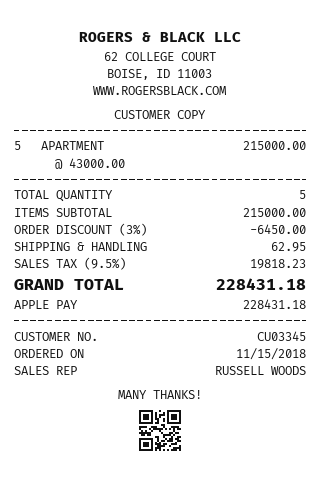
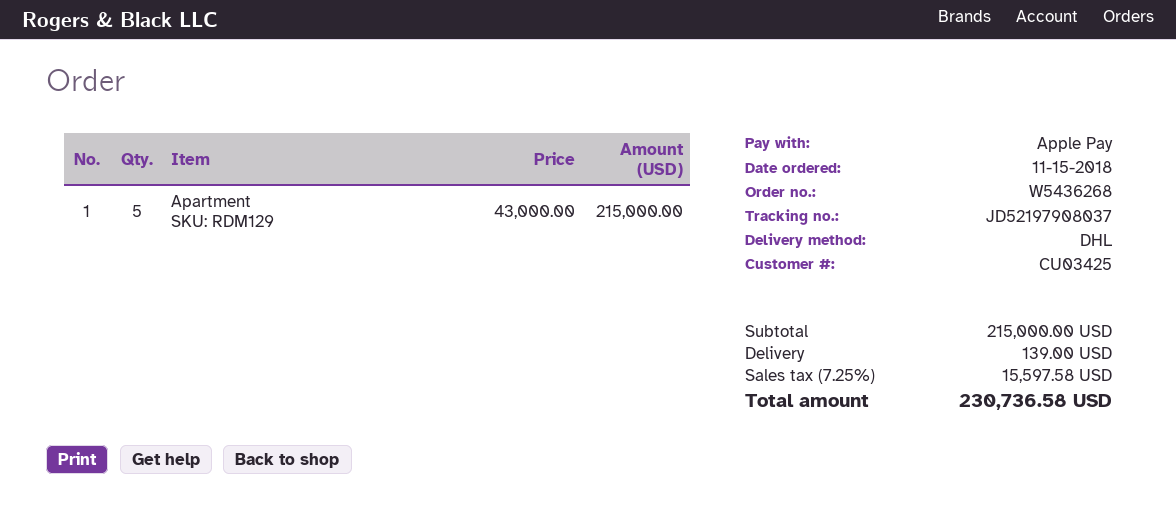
customer number: CU03345 -> CU03425
discount: 3% = 6450.00 -> none
shipping: 62.95 -> 139.00
tax: 9.5% = 19818.23 -> 7.25% = 15597.58
total: 228431.18 -> 230736.58

